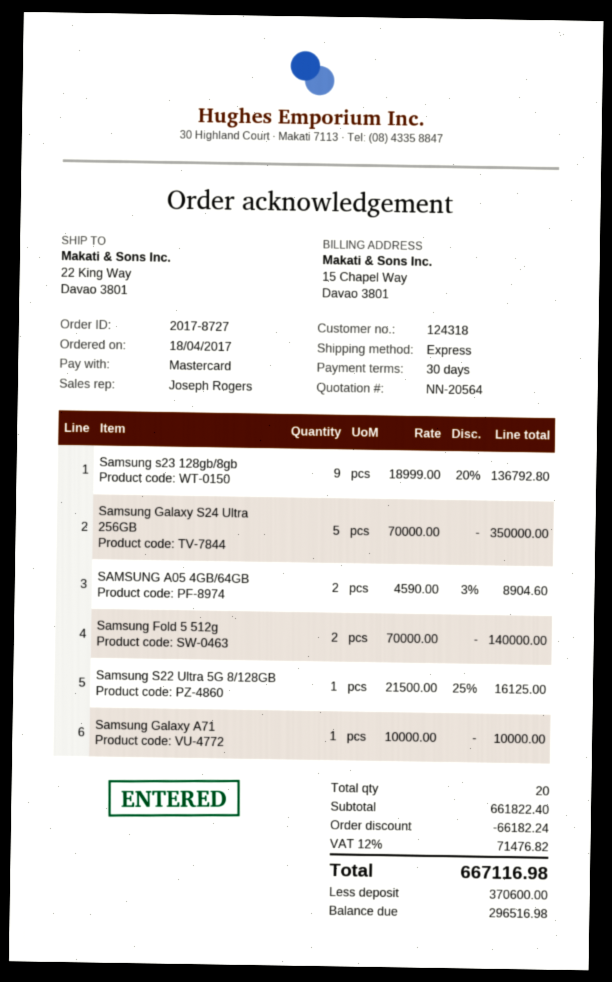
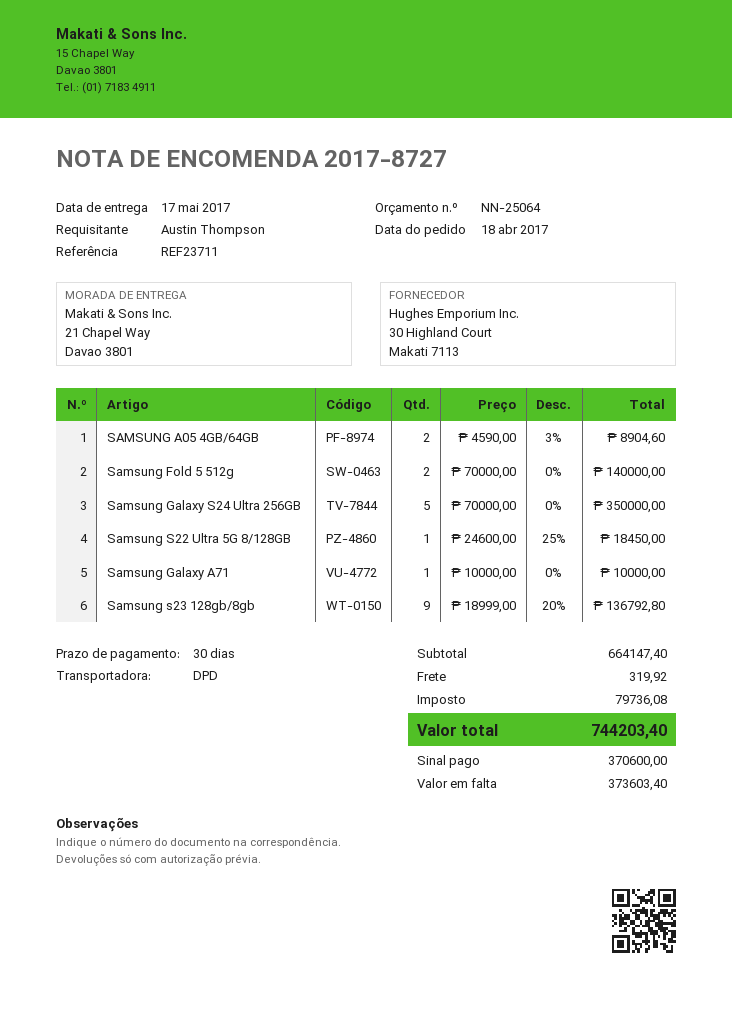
quote number: NN-20564 -> NN-25064
shipping method: express -> DPD
ship to: 22 King Way, Davao 3801 -> 21 Chapel Way, Davao 3801
Samsung S22 Ultra 5G 8/128GB: 1 x 21500.00 - 25% = 16125.00 -> 1 x 24600.00 - 25% = 18450.00
subtotal: 661822.40 -> 664147.40
discount: 66182.24 -> none
shipping: none -> 319.92
tax: 71476.82 -> 79736.08
total: 667116.98 -> 744203.40
balance: 296516.98 -> 373603.40

